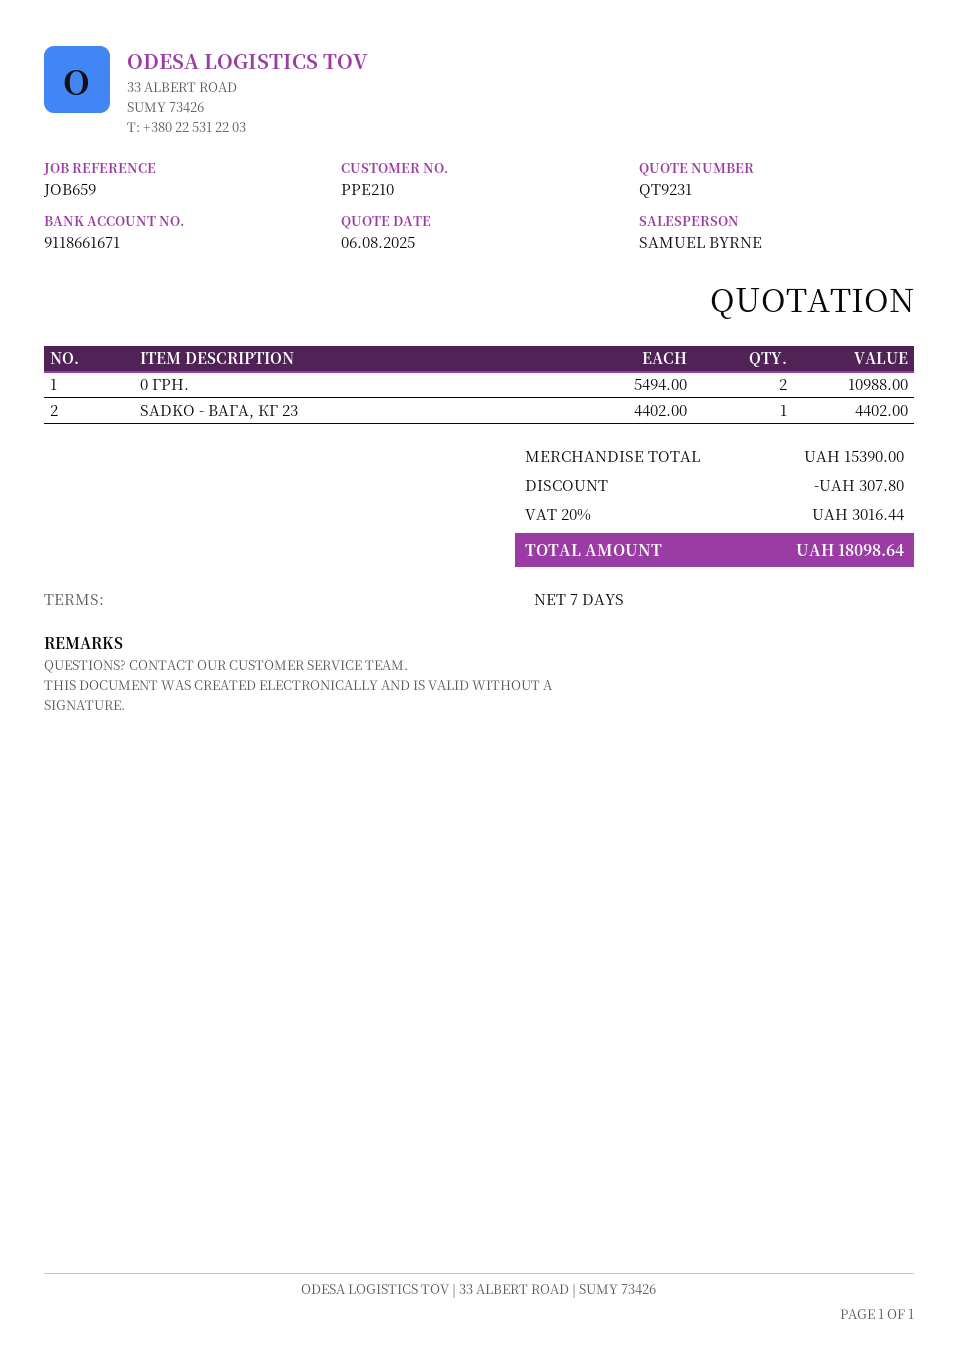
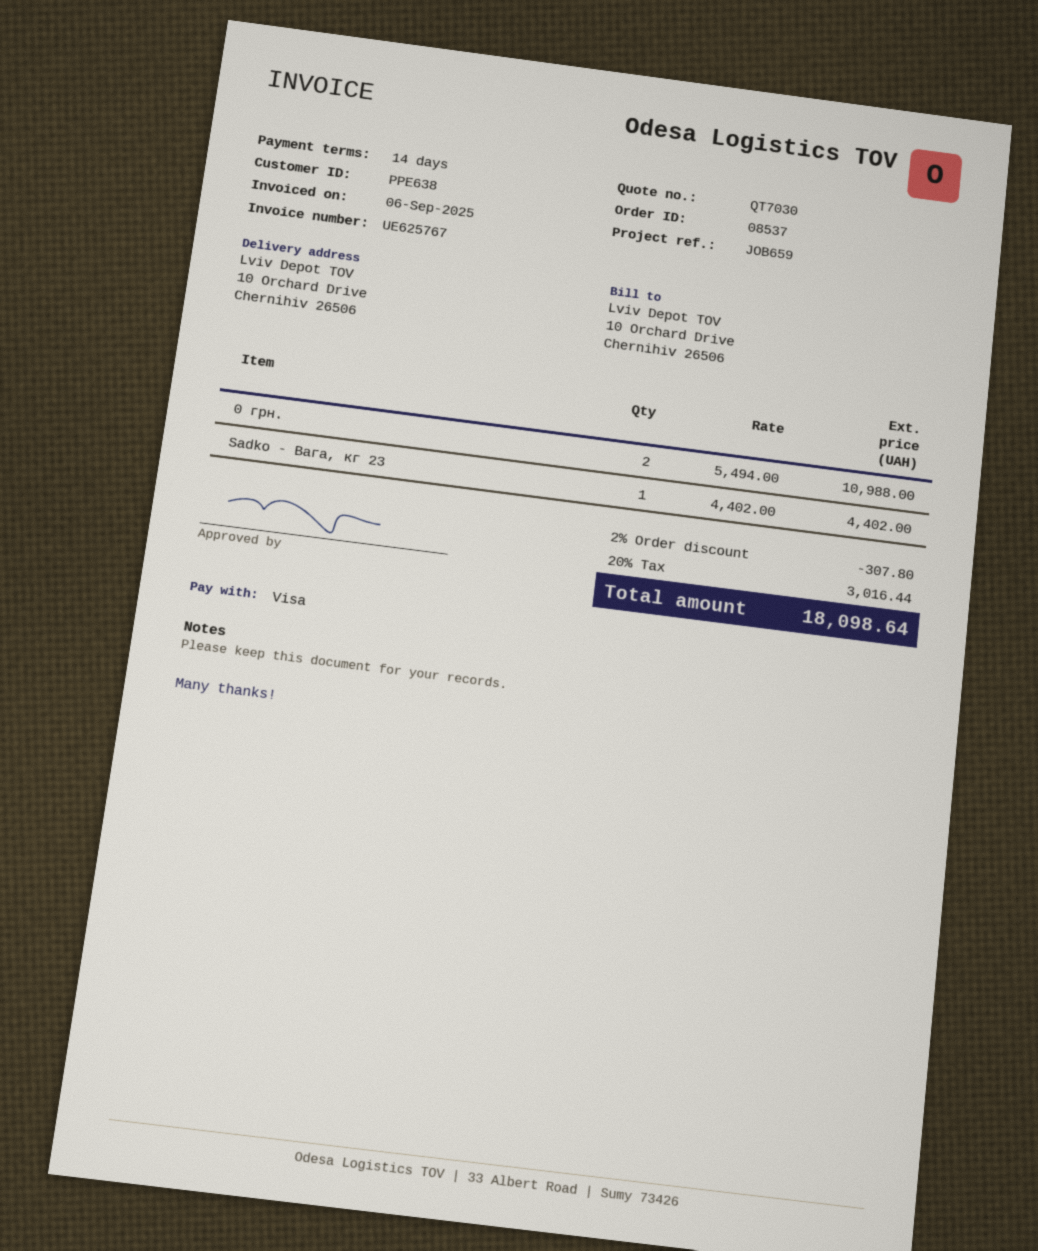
quote number: QT9231 -> QT7030
payment terms: 7 days -> 14 days
customer number: PPE210 -> PPE638

